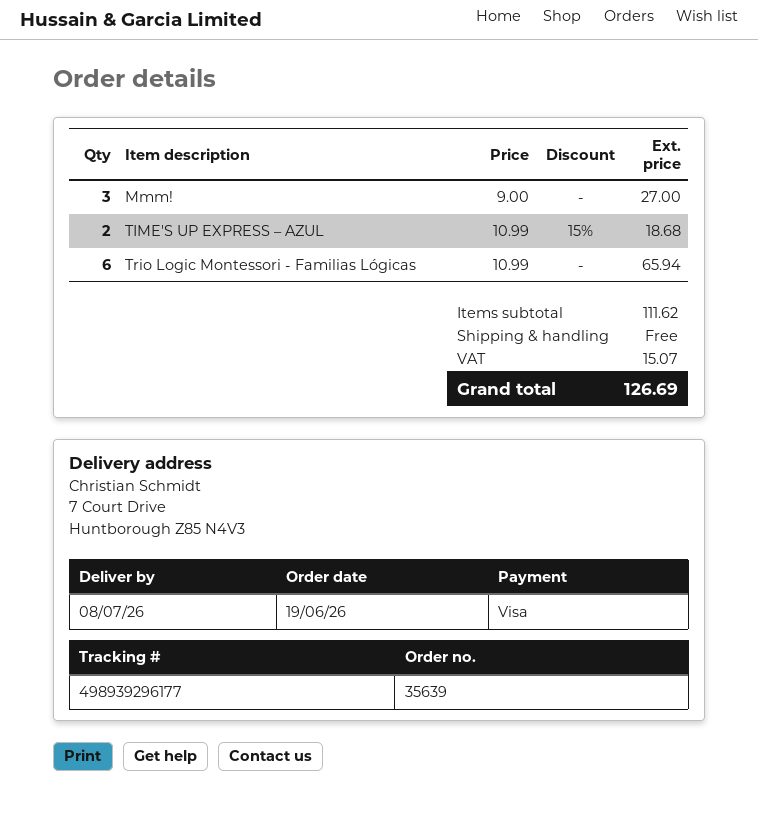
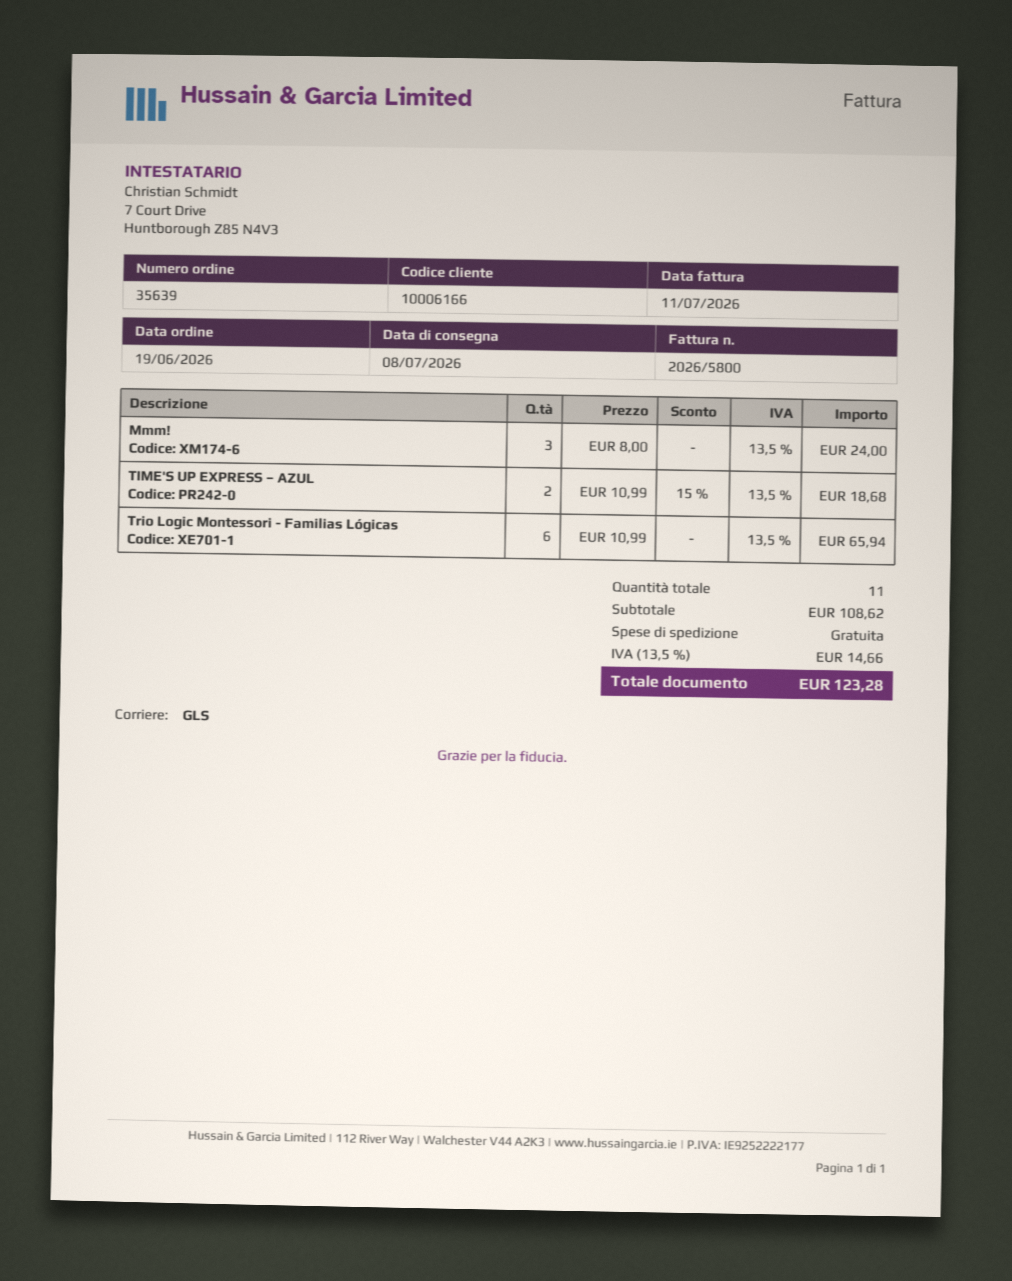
Mmm!: 3 x 9.00 = 27.00 -> 3 x 8.00 = 24.00
subtotal: 111.62 -> 108.62
tax: 15.07 -> 14.66
total: 126.69 -> 123.28

